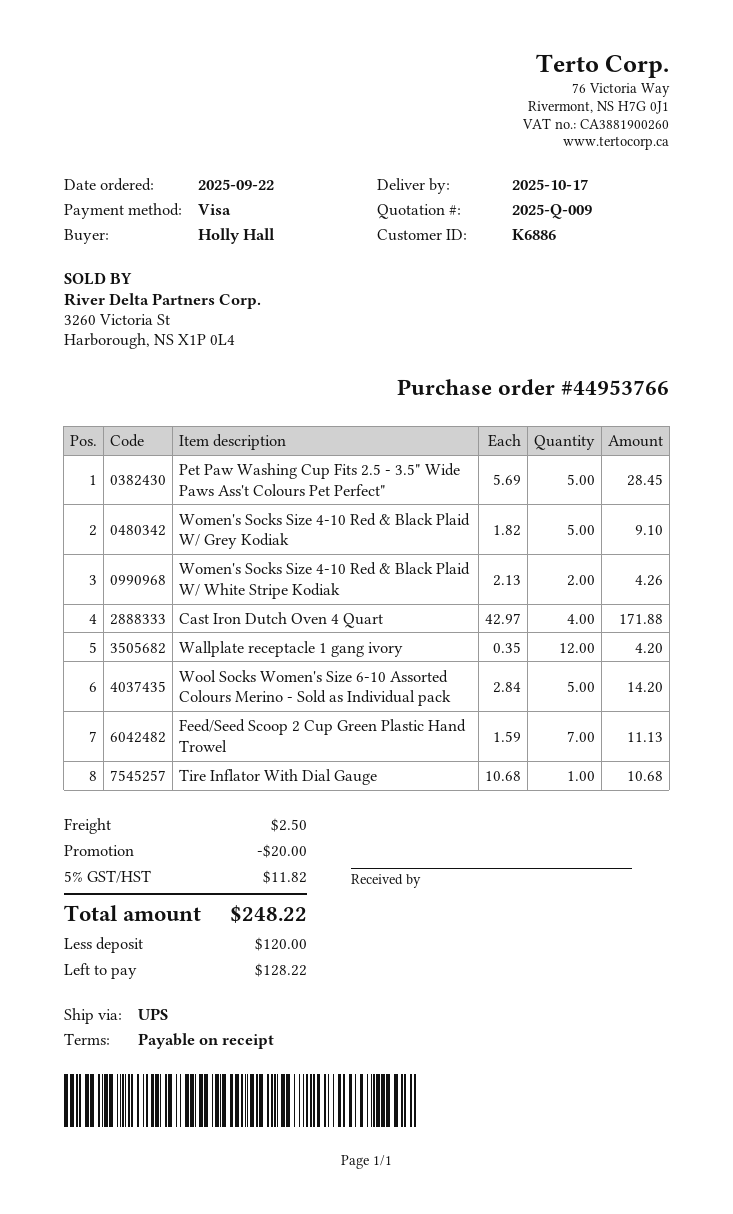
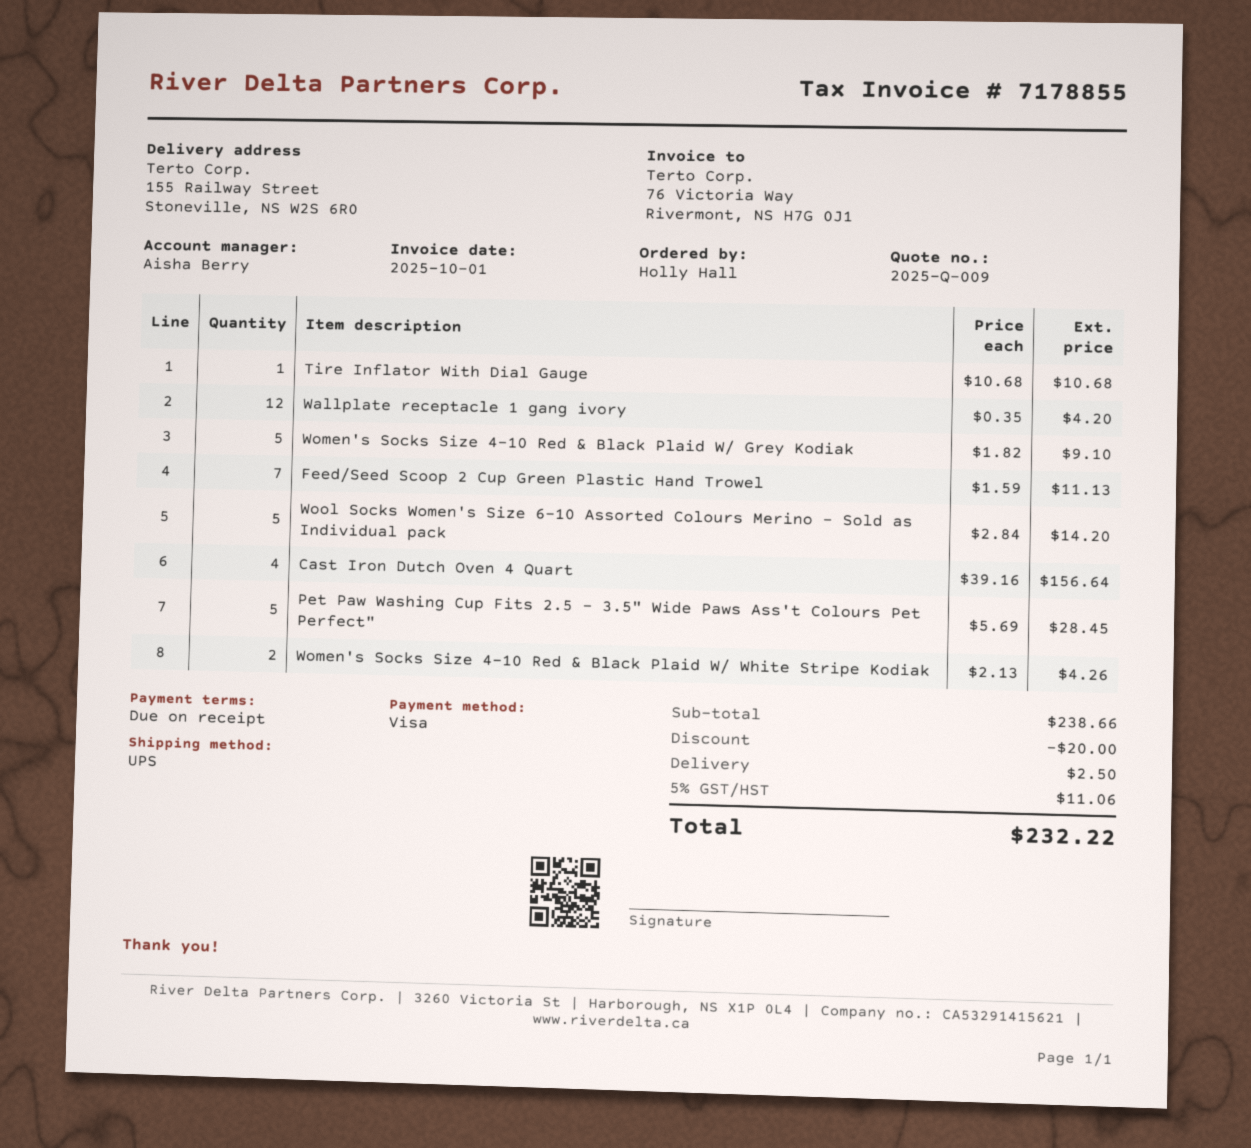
Cast Iron Dutch Oven 4 Quart: 4 x 42.97 = 171.88 -> 4 x 39.16 = 156.64
tax: 5% = 11.82 -> 5% = 11.06
total: 248.22 -> 232.22

